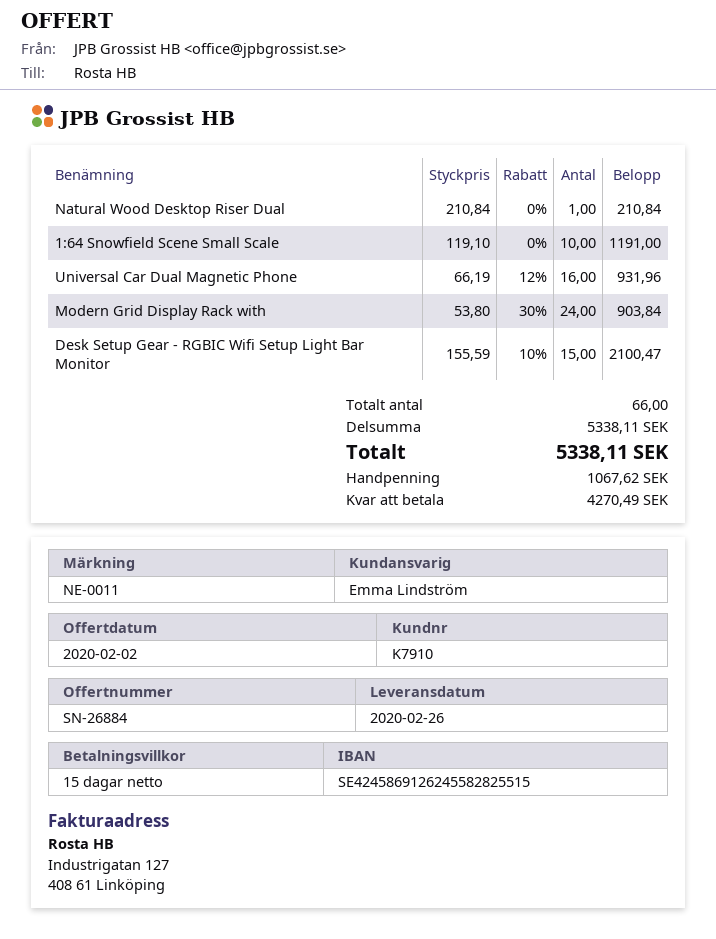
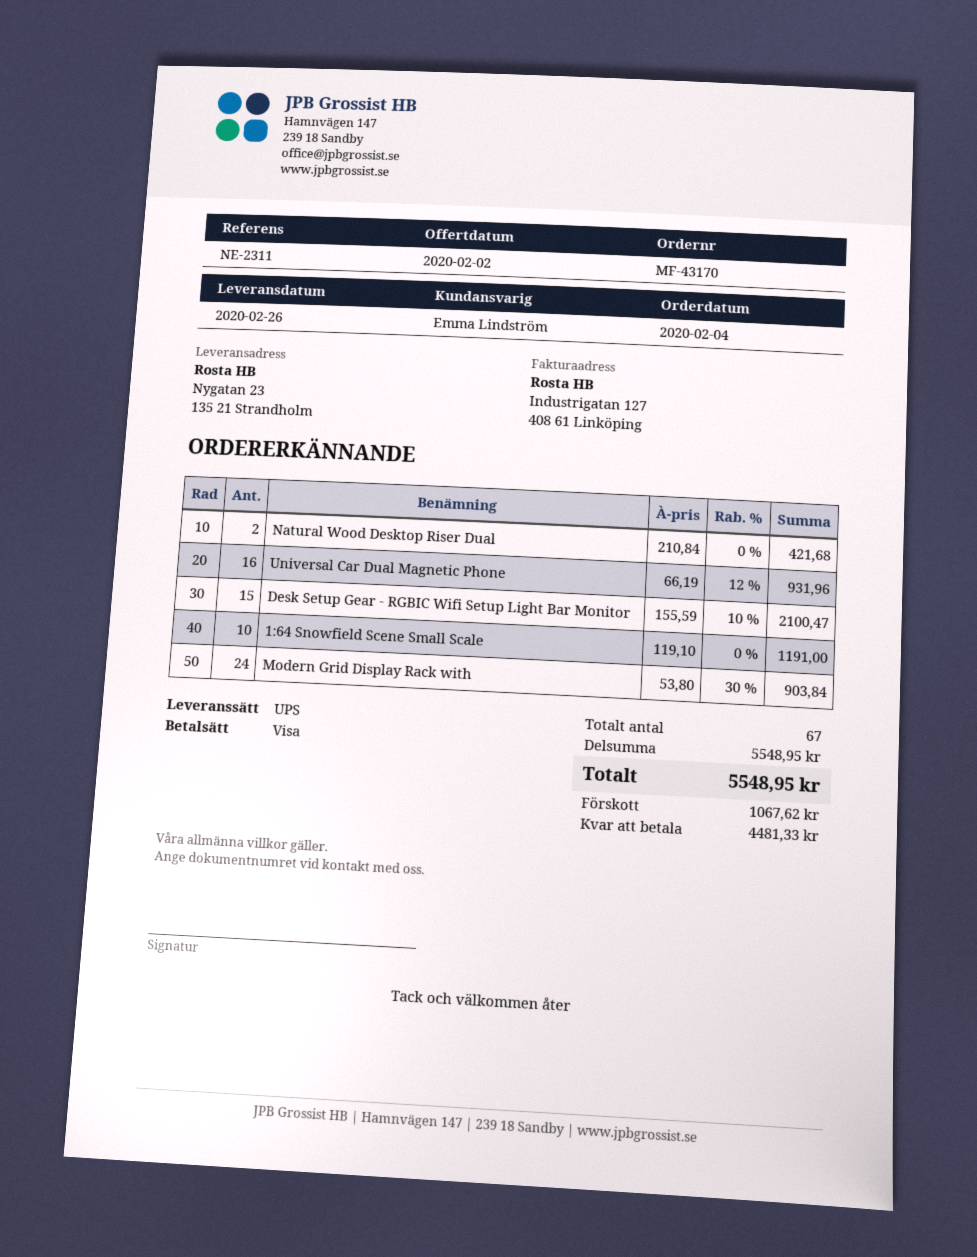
reference: NE-0011 -> NE-2311
Natural Wood Desktop Riser Dual: 1 x 210.84 = 210.84 -> 2 x 210.84 = 421.68
total quantity: 66 -> 67
subtotal: 5338.11 -> 5548.95
total: 5338.11 -> 5548.95
balance: 4270.49 -> 4481.33

